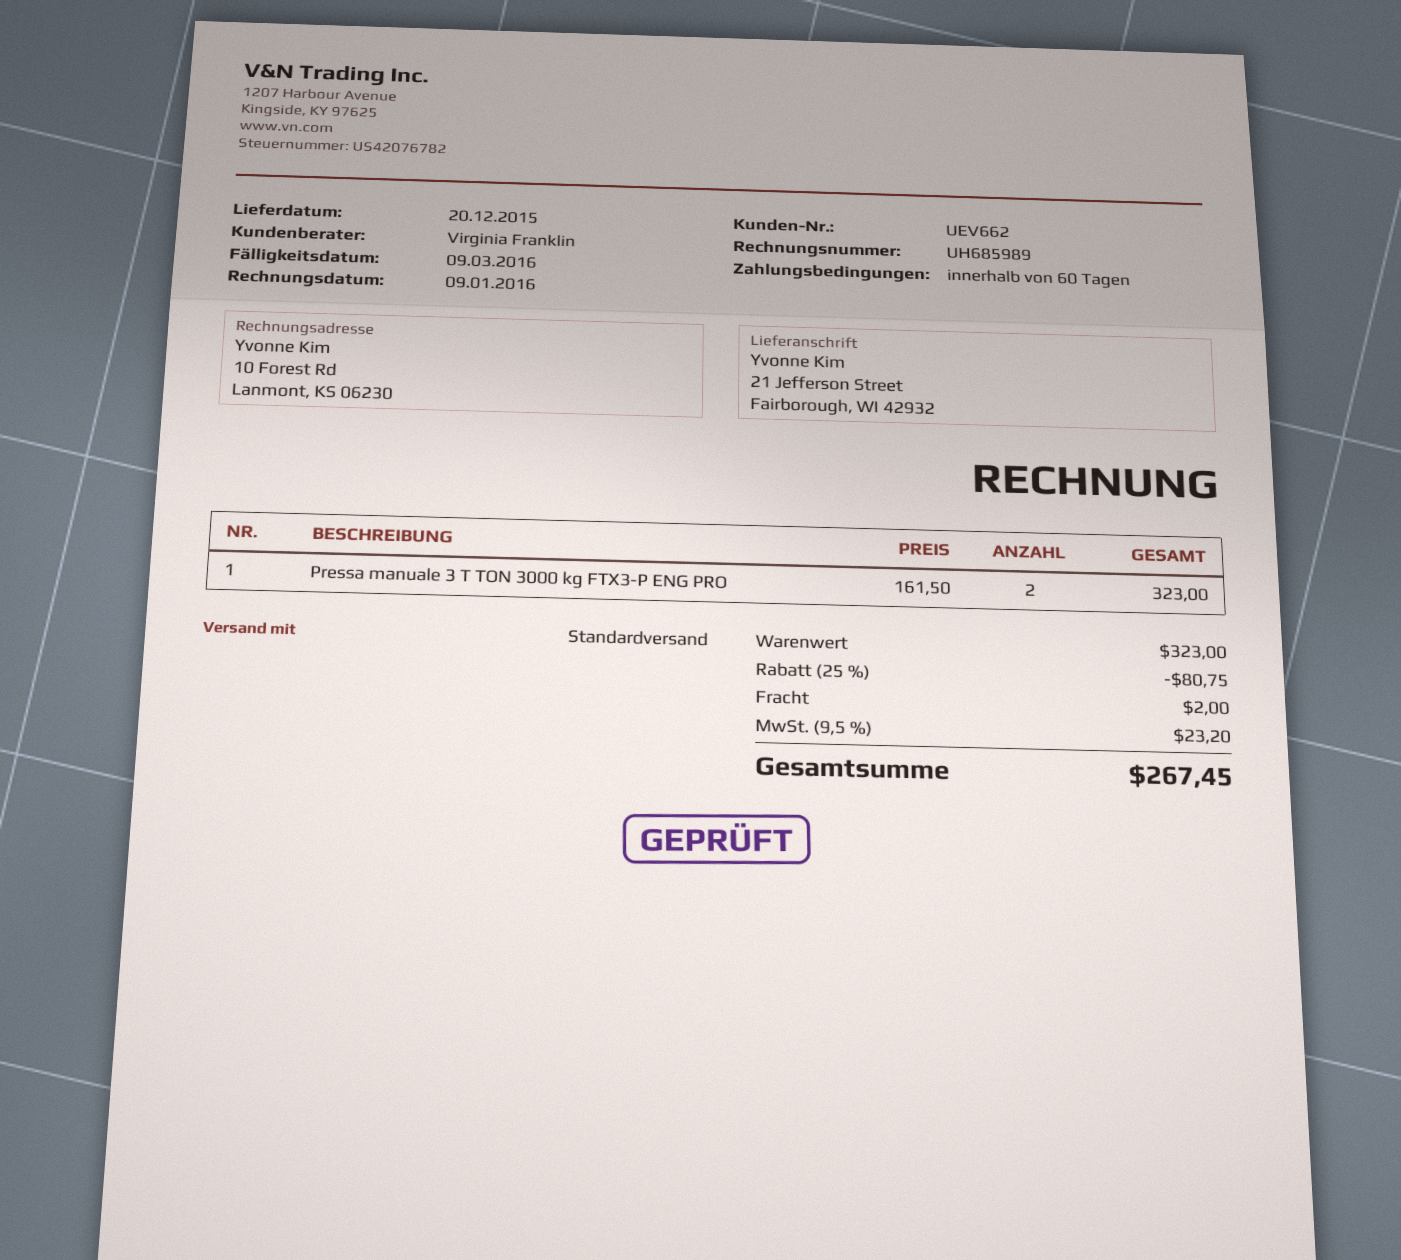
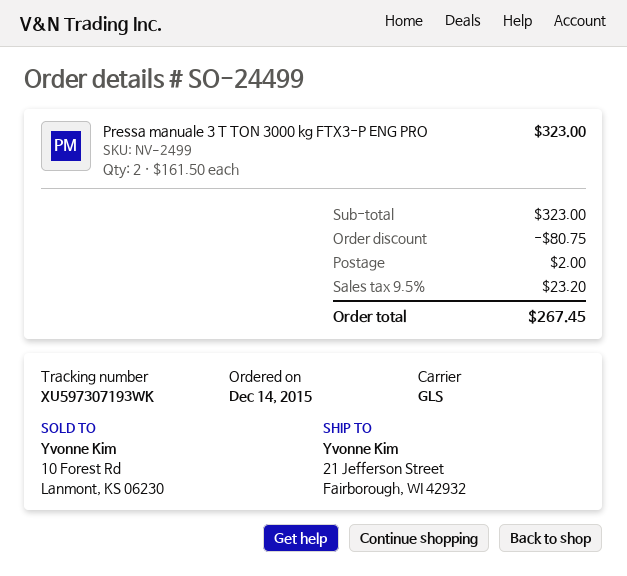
shipping method: standard -> GLS

